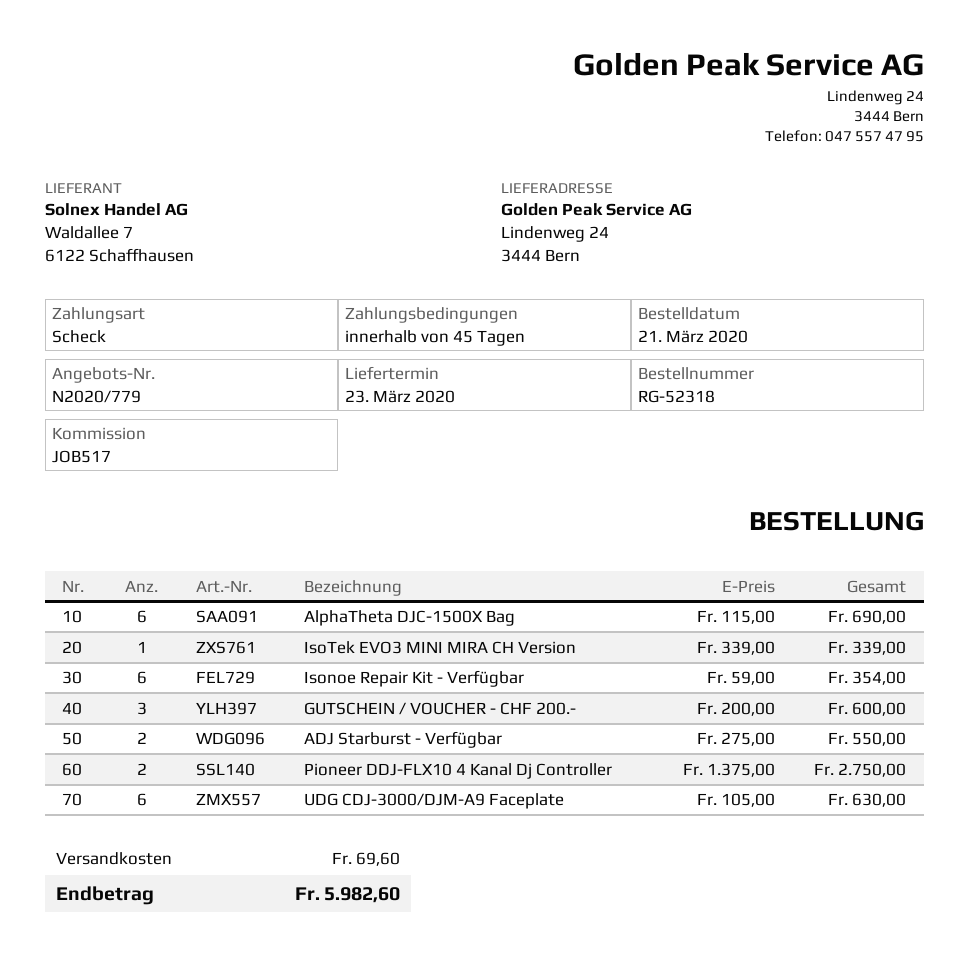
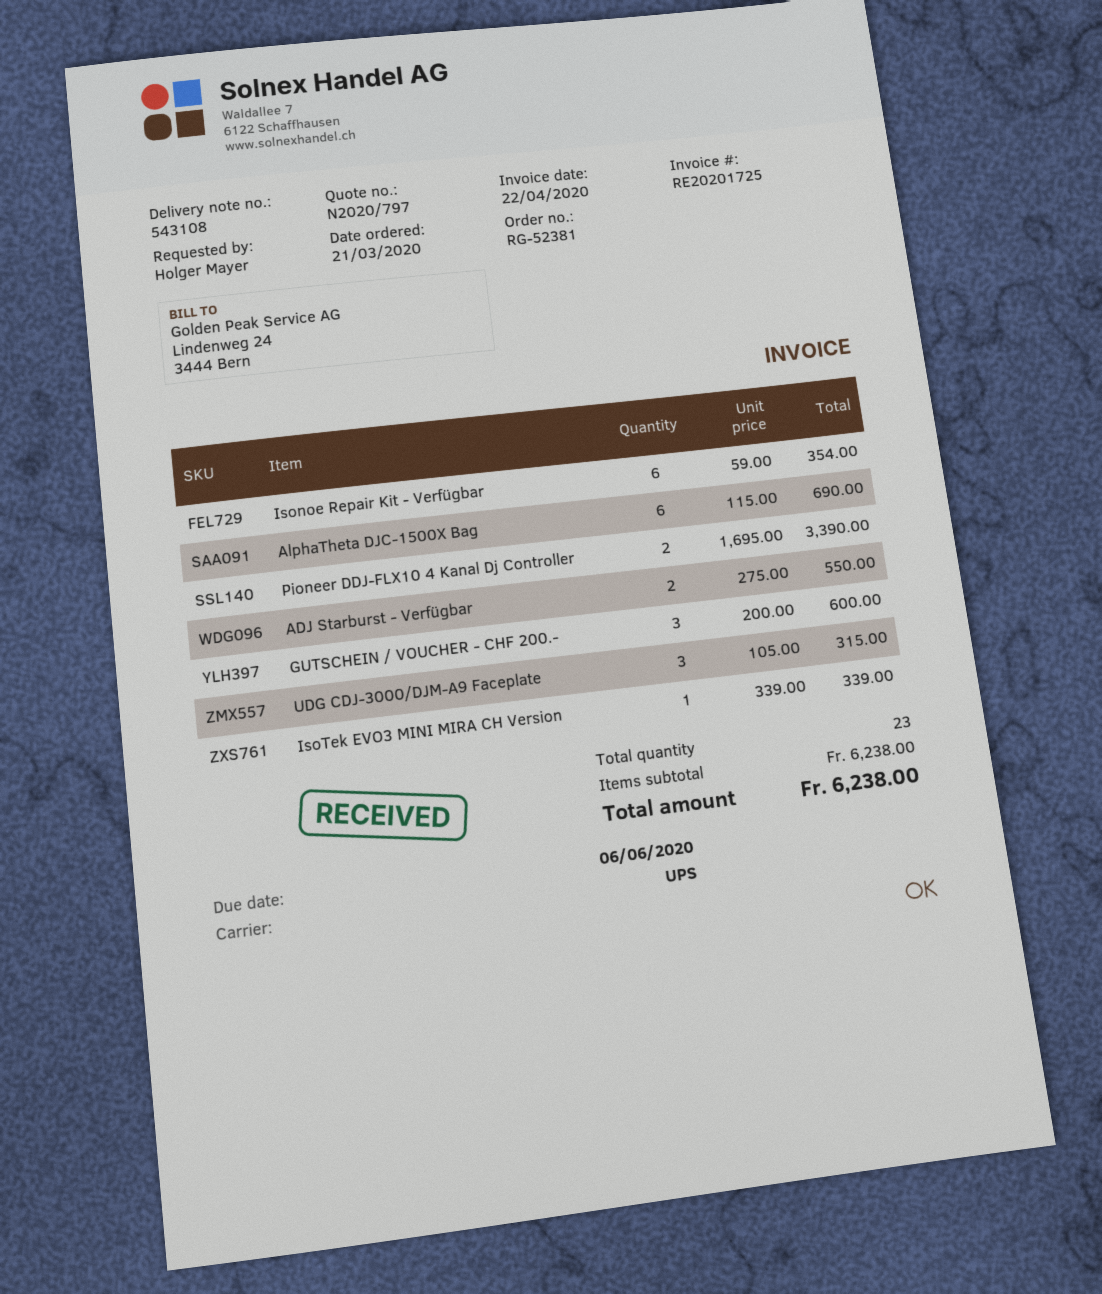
quote number: N2020/779 -> N2020/797
order number: RG-52318 -> RG-52381
Pioneer DDJ-FLX10 4 Kanal Dj Controller: 2 x 1375.00 = 2750.00 -> 2 x 1695.00 = 3390.00
UDG CDJ-3000/DJM-A9 Faceplate: 6 x 105.00 = 630.00 -> 3 x 105.00 = 315.00
shipping: 69.60 -> none
total: 5982.60 -> 6238.00

